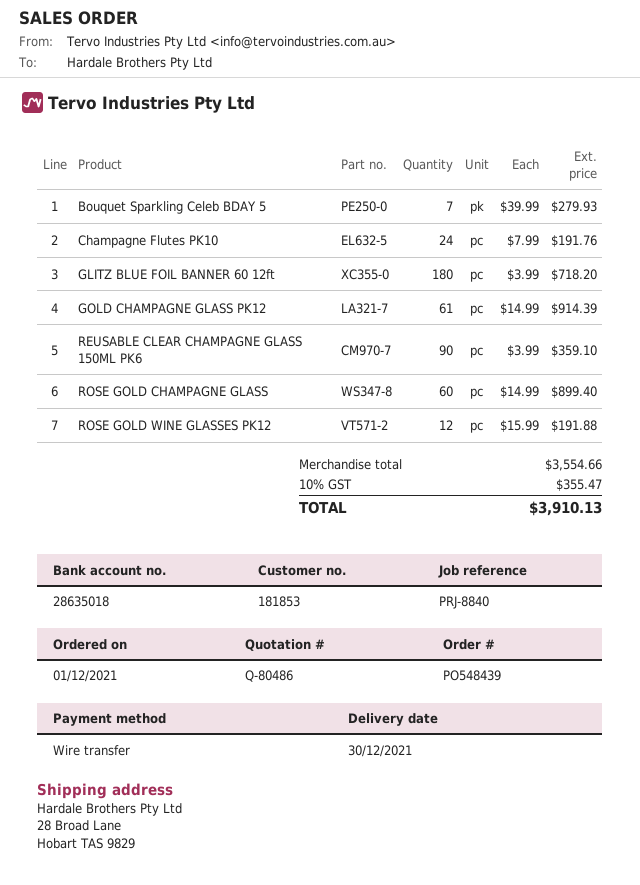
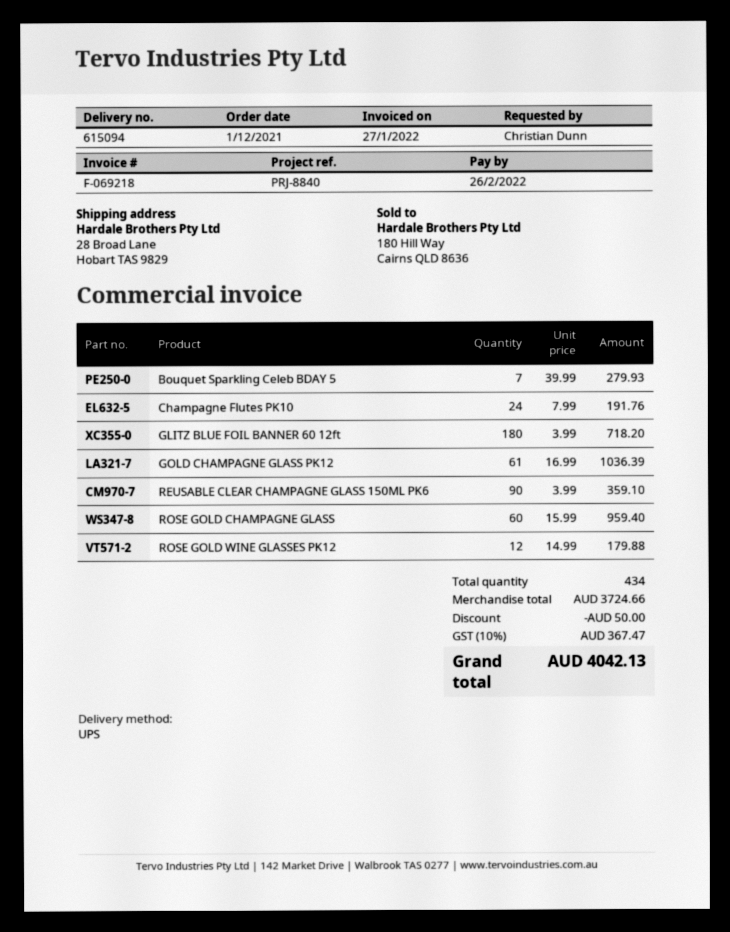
GOLD CHAMPAGNE GLASS PK12: 61 x 14.99 = 914.39 -> 61 x 16.99 = 1036.39
ROSE GOLD CHAMPAGNE GLASS: 60 x 14.99 = 899.40 -> 60 x 15.99 = 959.40
ROSE GOLD WINE GLASSES PK12: 12 x 15.99 = 191.88 -> 12 x 14.99 = 179.88
subtotal: 3554.66 -> 3724.66
discount: none -> 50.00
tax: 10% = 355.47 -> 10% = 367.47
total: 3910.13 -> 4042.13

